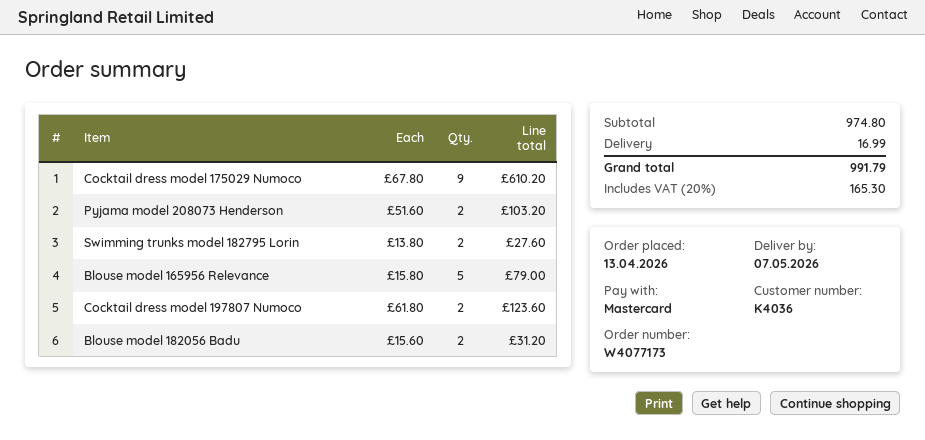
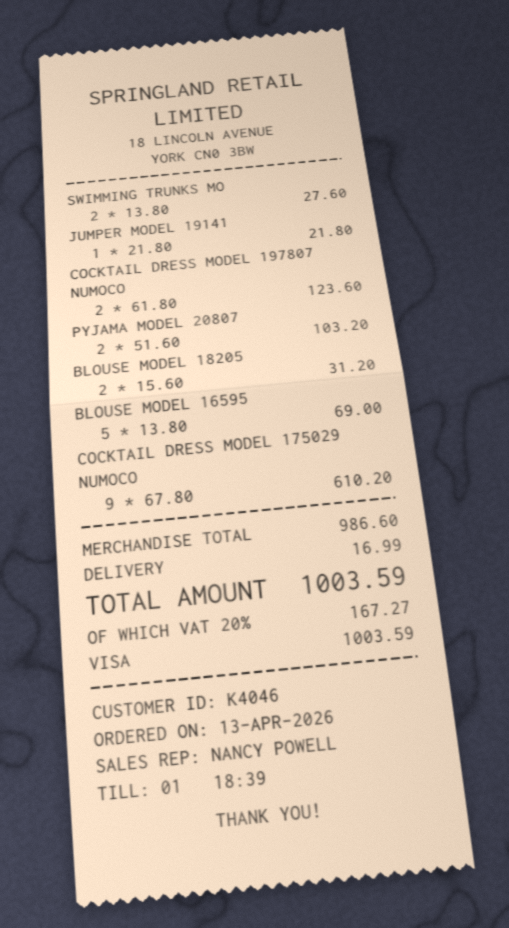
customer number: K4036 -> K4046
payment method: Mastercard -> Visa
Blouse model 165956 Relevance: 5 x 15.80 = 79.00 -> 5 x 13.80 = 69.00
JUMPER MODEL 19141: none -> 1 x 21.80 = 21.80
subtotal: 974.80 -> 986.60
tax: 20% = 165.30 -> 20% = 167.27
total: 991.79 -> 1003.59

